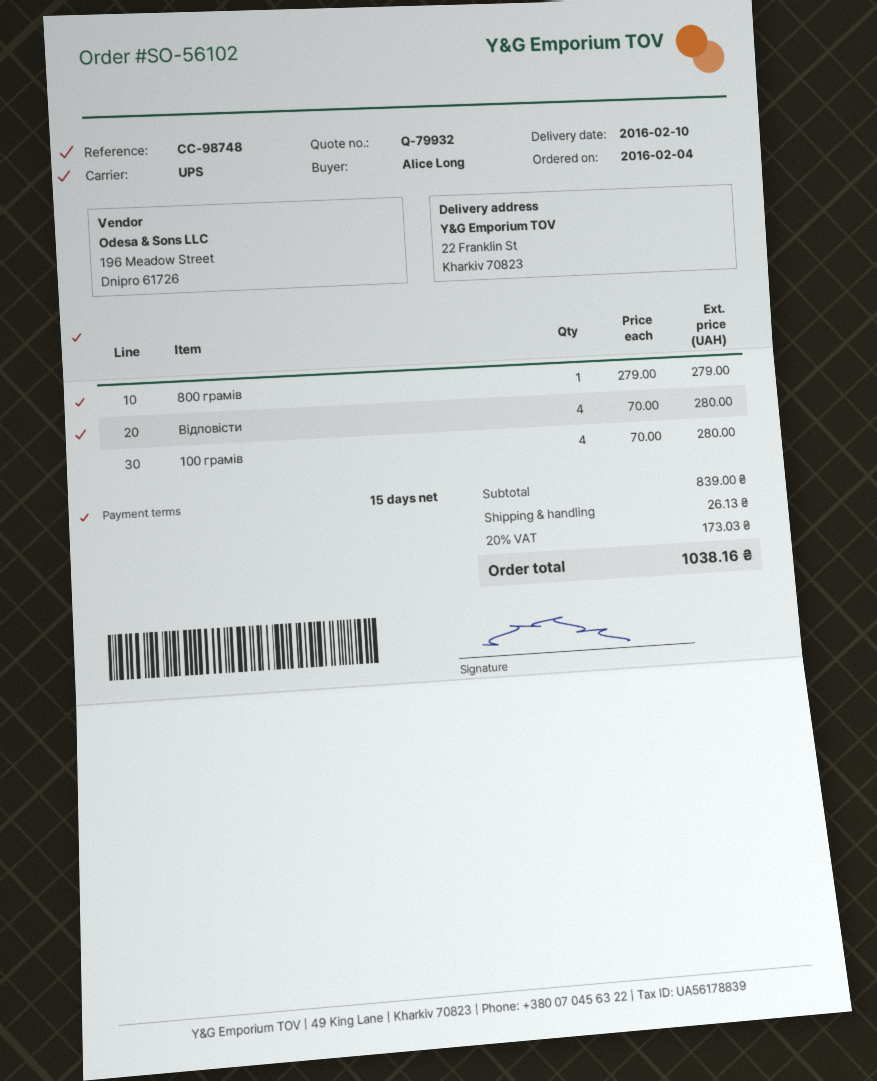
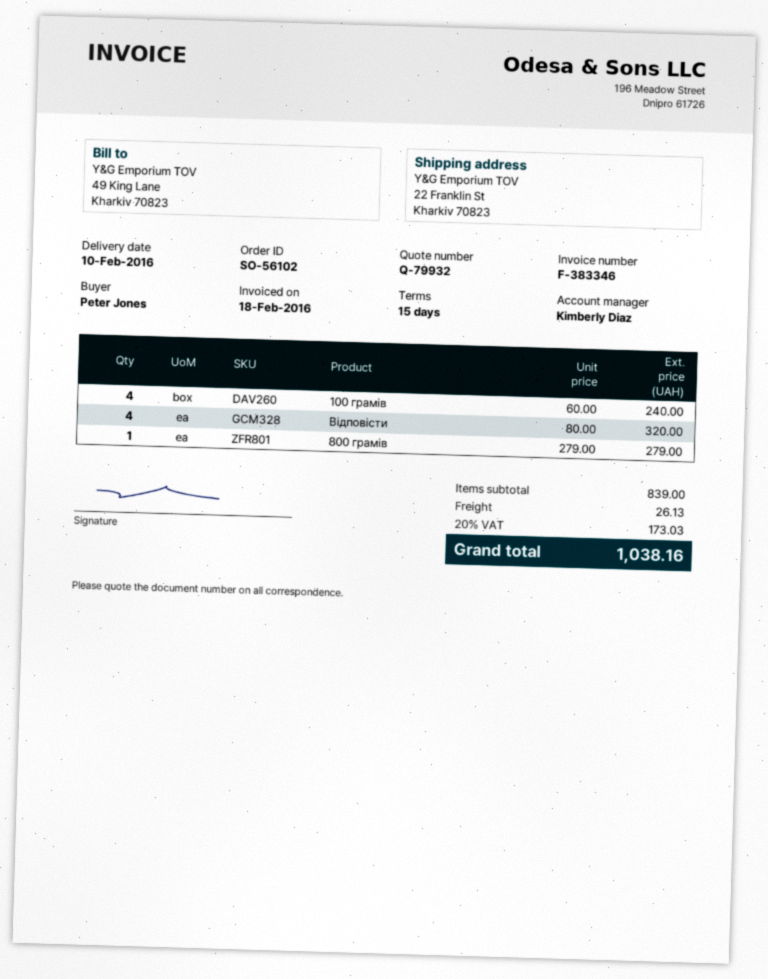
ordered by: Alice Long -> Peter Jones
Відповісти: 4 x 70.00 = 280.00 -> 4 x 80.00 = 320.00
100 грамів: 4 x 70.00 = 280.00 -> 4 x 60.00 = 240.00

